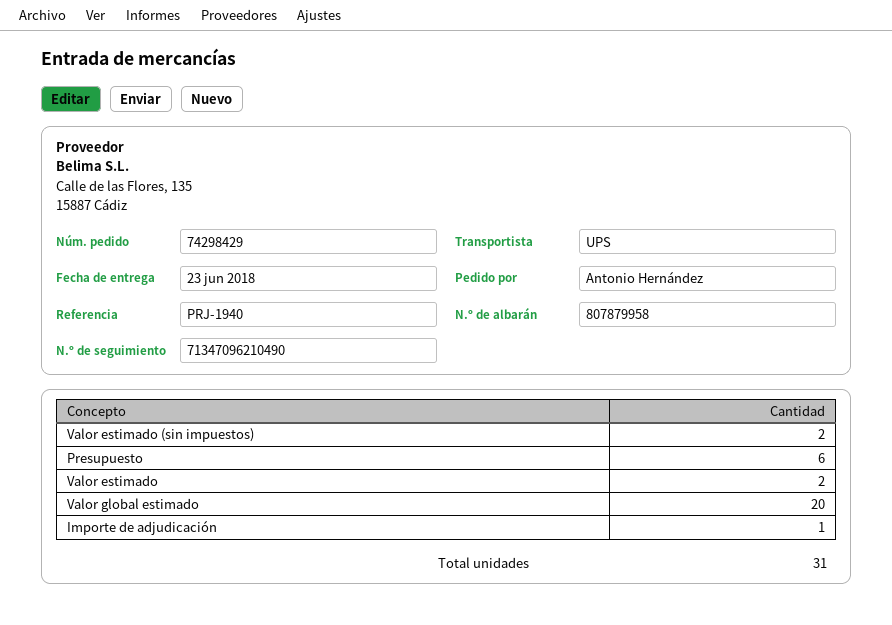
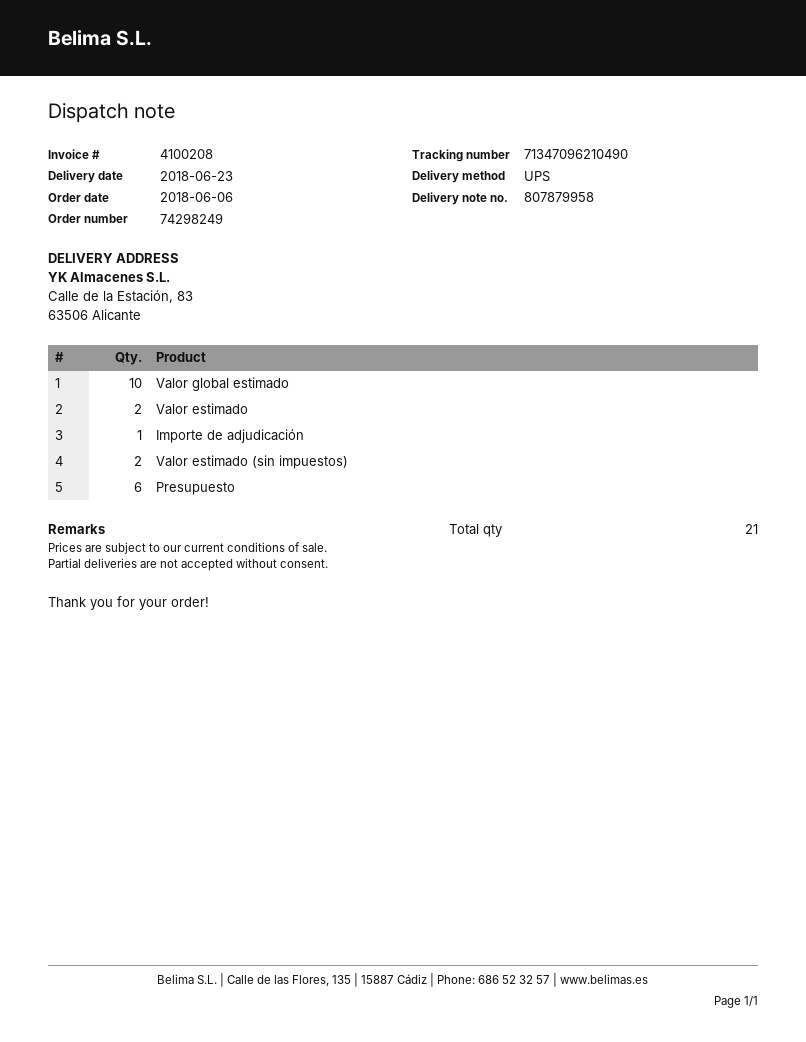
order number: 74298429 -> 74298249
Valor global estimado: 20 -> 10
total quantity: 31 -> 21

